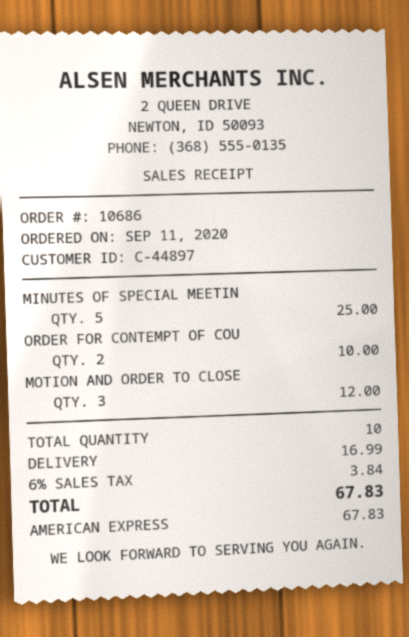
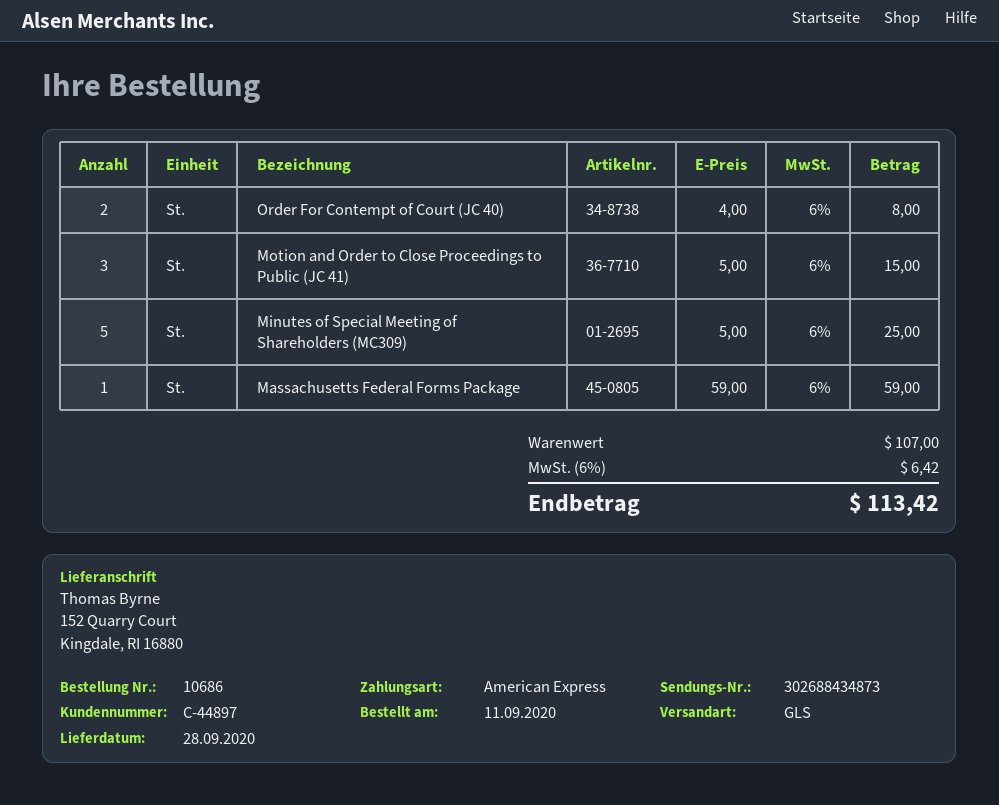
ORDER FOR CONTEMPT OF COU: 2 for 10.00 -> 2 for 8.00
MOTION AND ORDER TO CLOSE: 3 for 12.00 -> 3 for 15.00
Massachusetts Federal Forms Package: none -> 1 for 59.00
shipping: 16.99 -> none
tax: 6% = 3.84 -> 6% = 6.42
total: 67.83 -> 113.42

